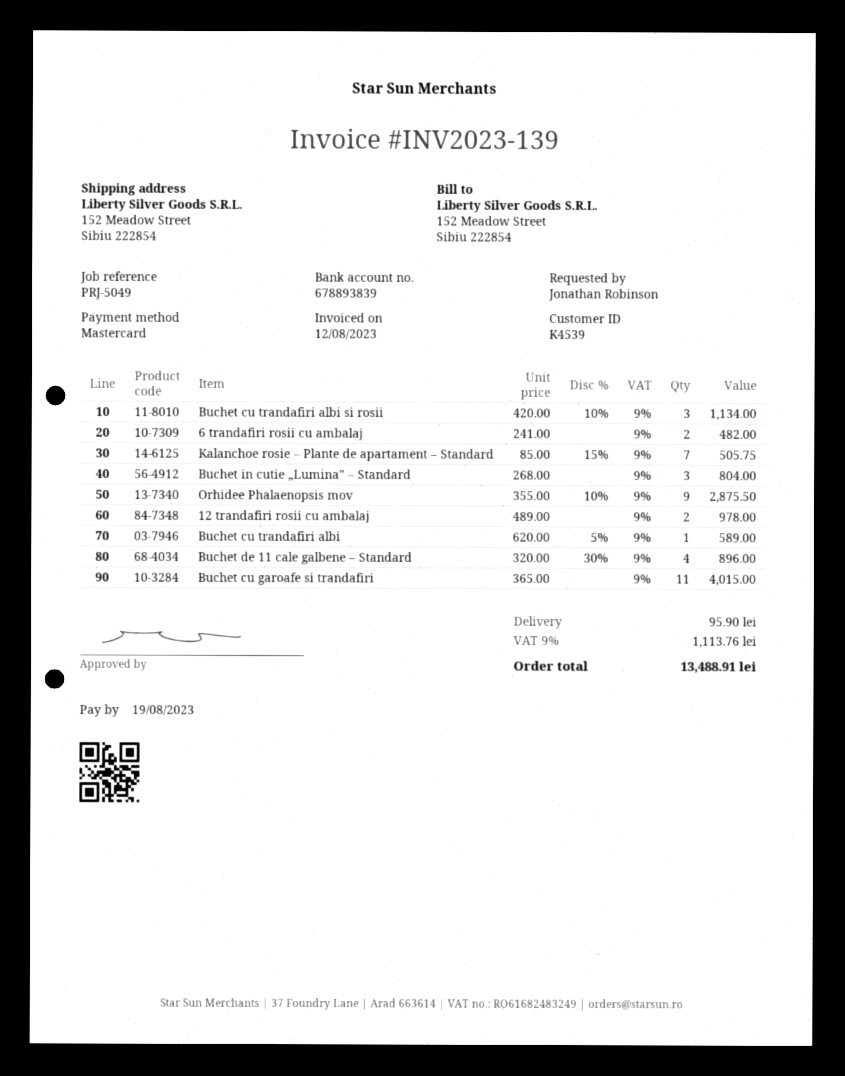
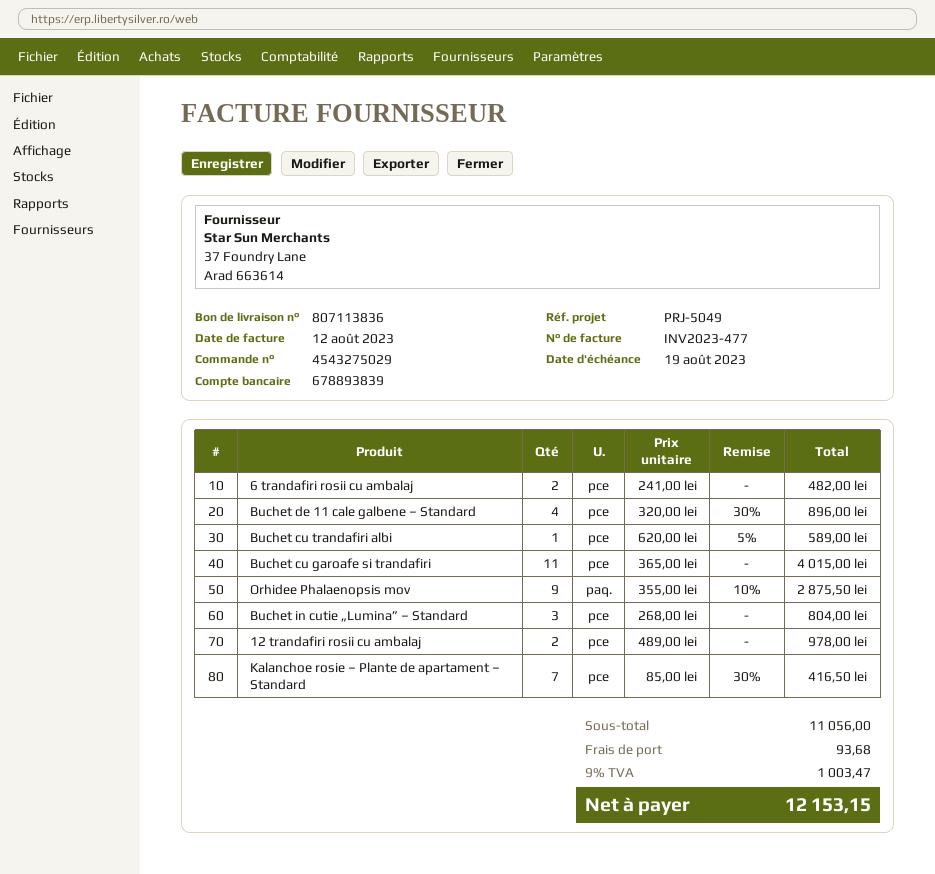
invoice number: INV2023-139 -> INV2023-477
Buchet cu trandafiri albi si rosii: 3 x 420.00 - 10% = 1134.00 -> none
Kalanchoe rosie – Plante de apartament – Standard: 7 x 85.00 - 15% = 505.75 -> 7 x 85.00 - 30% = 416.50
shipping: 95.90 -> 93.68
tax: 9% = 1113.76 -> 9% = 1003.47
total: 13488.91 -> 12153.15

